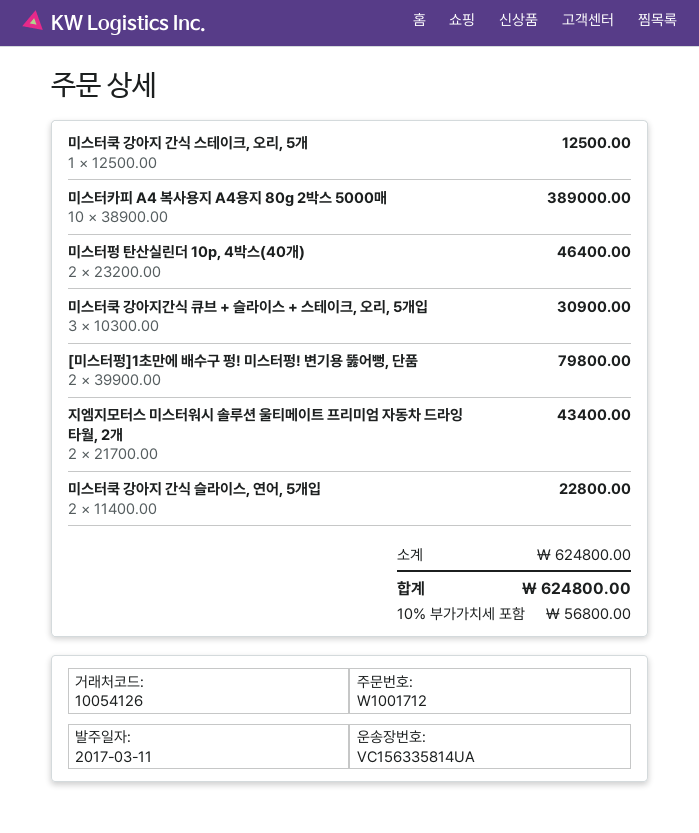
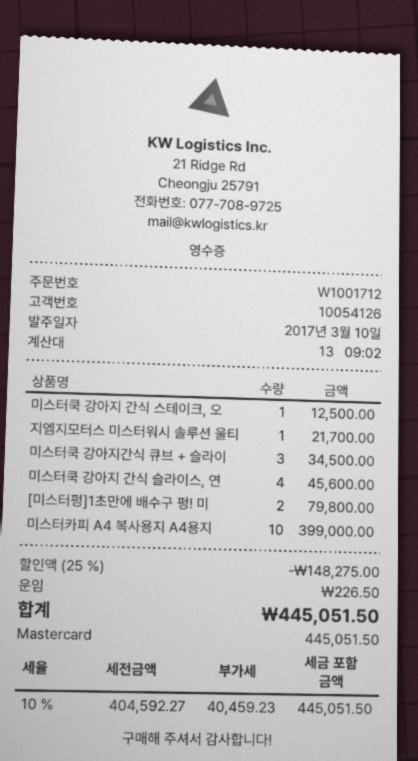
order date: 2017-03-11 -> 2017-03-10
미스터카피 A4 복사용지 A4용지 80g 2박스 5000매: 10 for 389000.00 -> 10 for 399000.00
미스터펑 탄산실린더 10p, 4박스(40개): 2 for 46400.00 -> none
미스터쿡 강아지간식 큐브 + 슬라이스 + 스테이크, 오리, 5개입: 3 for 30900.00 -> 3 for 34500.00
지엠지모터스 미스터워시 솔루션 울티메이트 프리미엄 자동차 드라잉 타월, 2개: 2 for 43400.00 -> 1 for 21700.00
미스터쿡 강아지 간식 슬라이스, 연어, 5개입: 2 for 22800.00 -> 4 for 45600.00
discount: none -> 25% = 148275.00
shipping: none -> 226.50
tax: 10% = 56800.00 -> 10% = 40459.23
total: 624800.00 -> 445051.50

